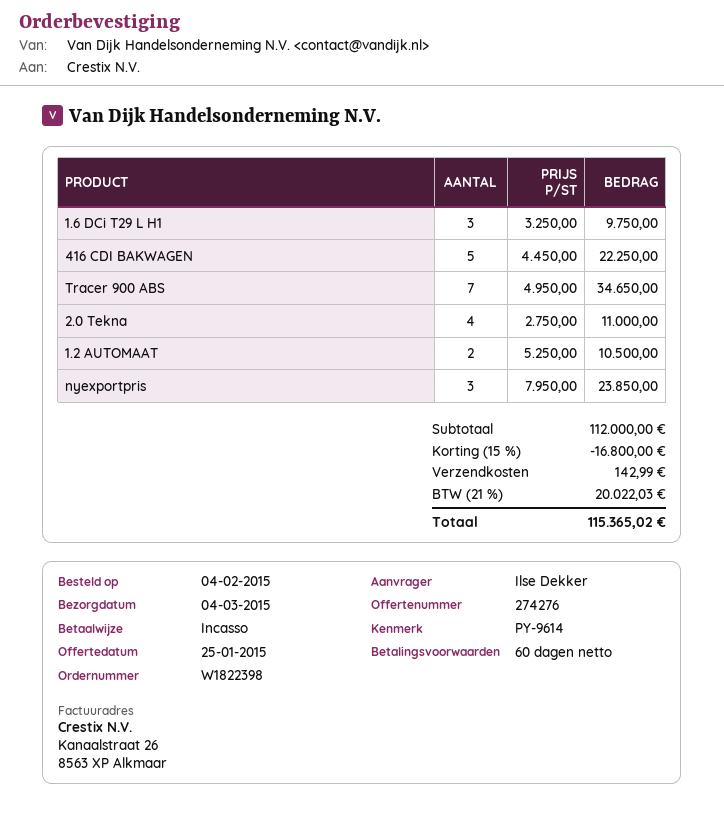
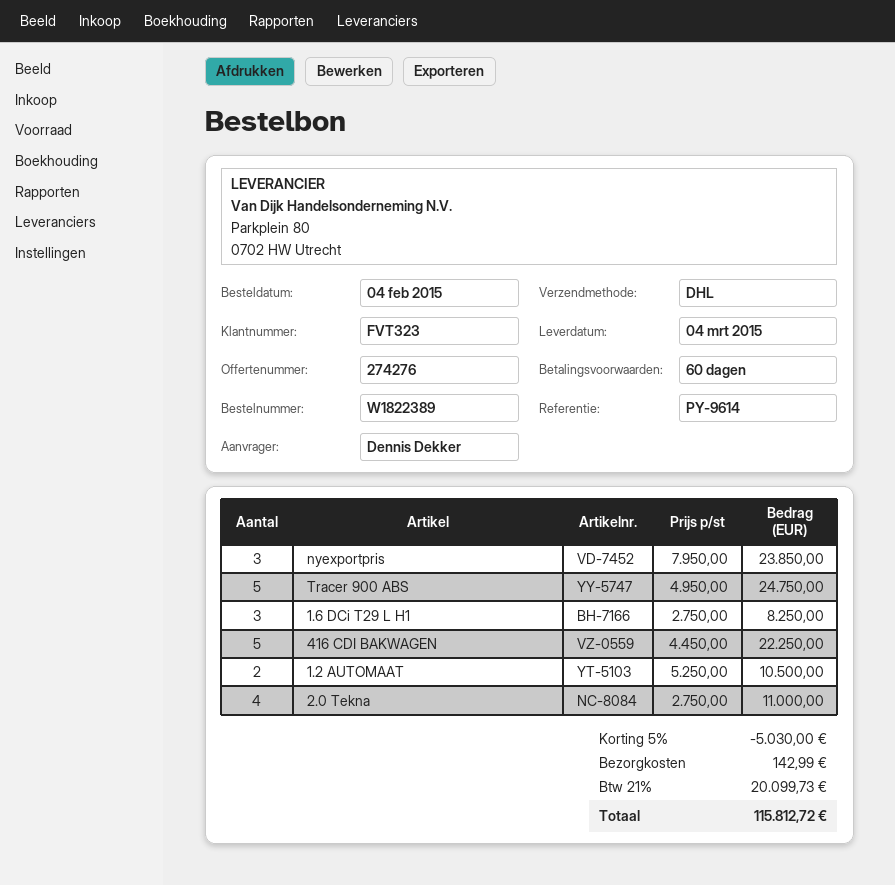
order number: W1822398 -> W1822389
ordered by: Ilse Dekker -> Dennis Dekker
1.6 DCi T29 L H1: 3 x 3250.00 = 9750.00 -> 3 x 2750.00 = 8250.00
Tracer 900 ABS: 7 x 4950.00 = 34650.00 -> 5 x 4950.00 = 24750.00
discount: 15% = 16800.00 -> 5% = 5030.00
tax: 21% = 20022.03 -> 21% = 20099.73
total: 115365.02 -> 115812.72

